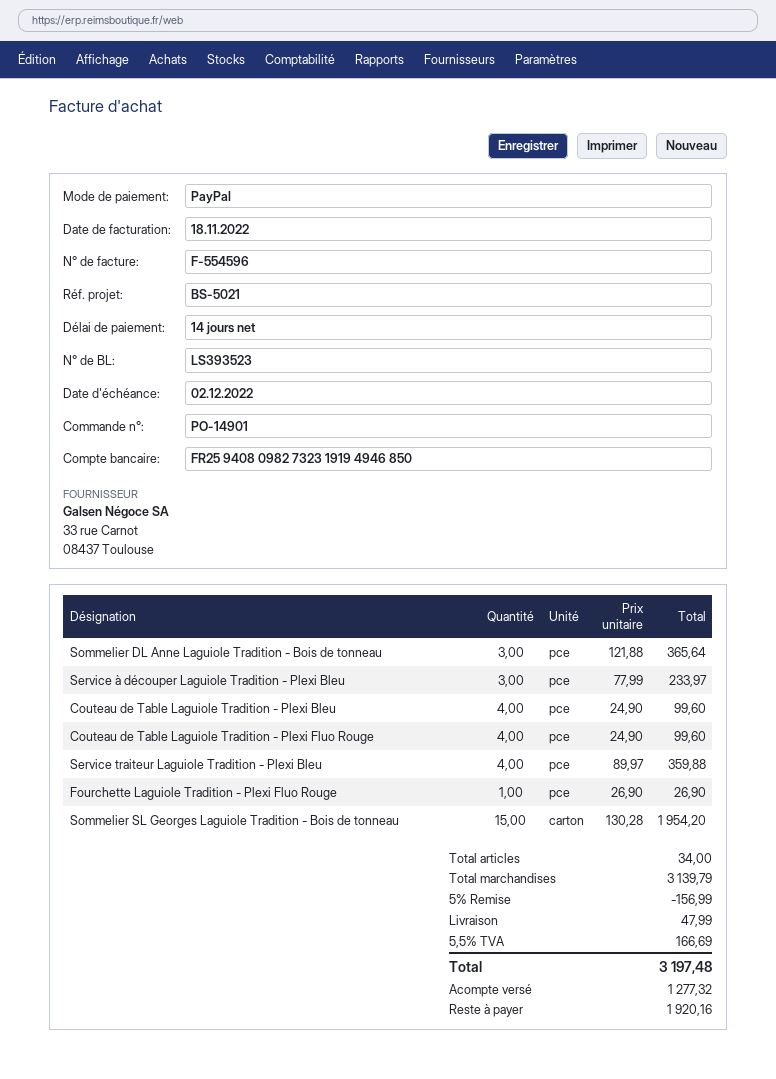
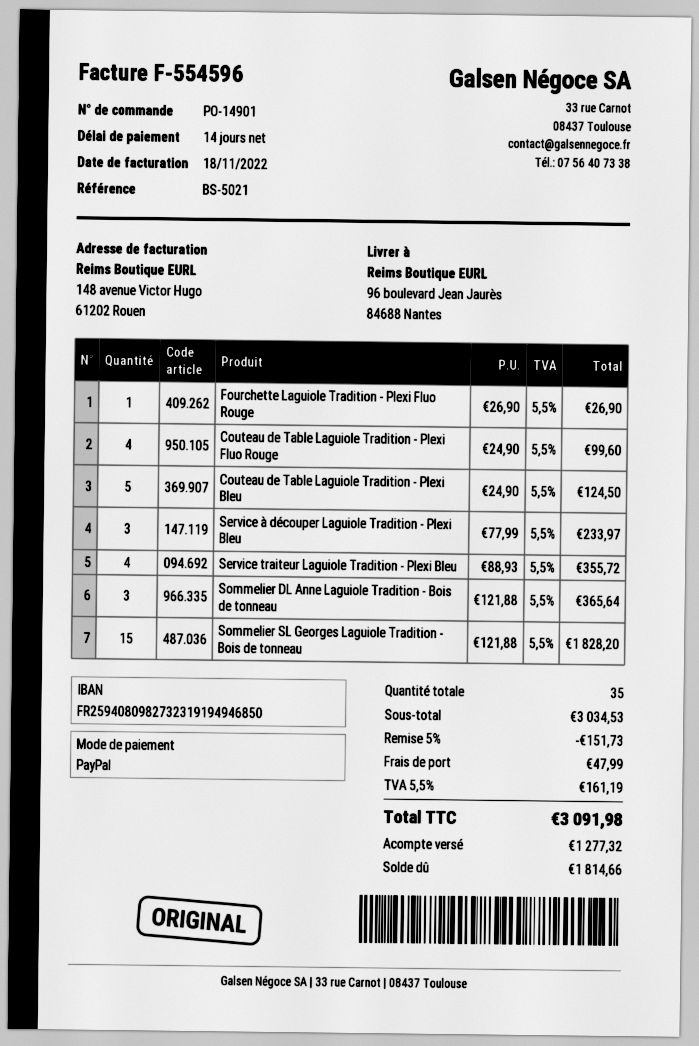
Couteau de Table Laguiole Tradition - Plexi Bleu: 4 x 24.90 = 99.60 -> 5 x 24.90 = 124.50
Service traiteur Laguiole Tradition - Plexi Bleu: 4 x 89.97 = 359.88 -> 4 x 88.93 = 355.72
Sommelier SL Georges Laguiole Tradition - Bois de tonneau: 15 x 130.28 = 1954.20 -> 15 x 121.88 = 1828.20
total quantity: 34 -> 35
subtotal: 3139.79 -> 3034.53
discount: 5% = 156.99 -> 5% = 151.73
tax: 5.5% = 166.69 -> 5.5% = 161.19
total: 3197.48 -> 3091.98
balance: 1920.16 -> 1814.66

